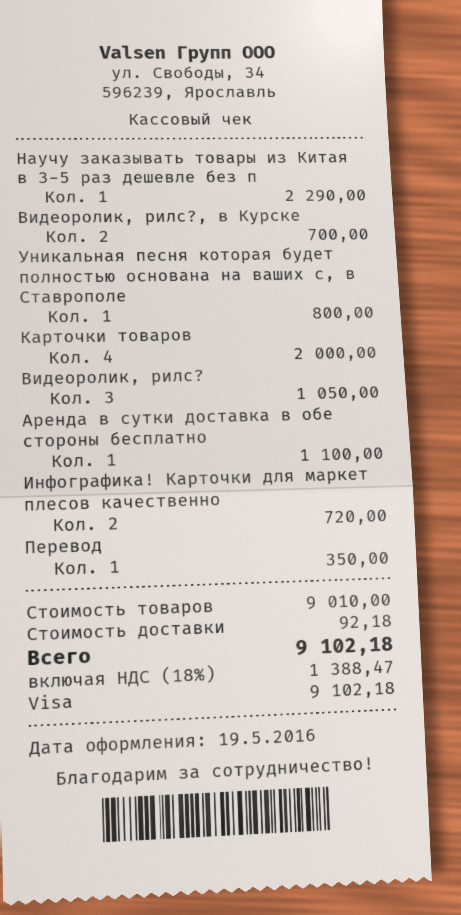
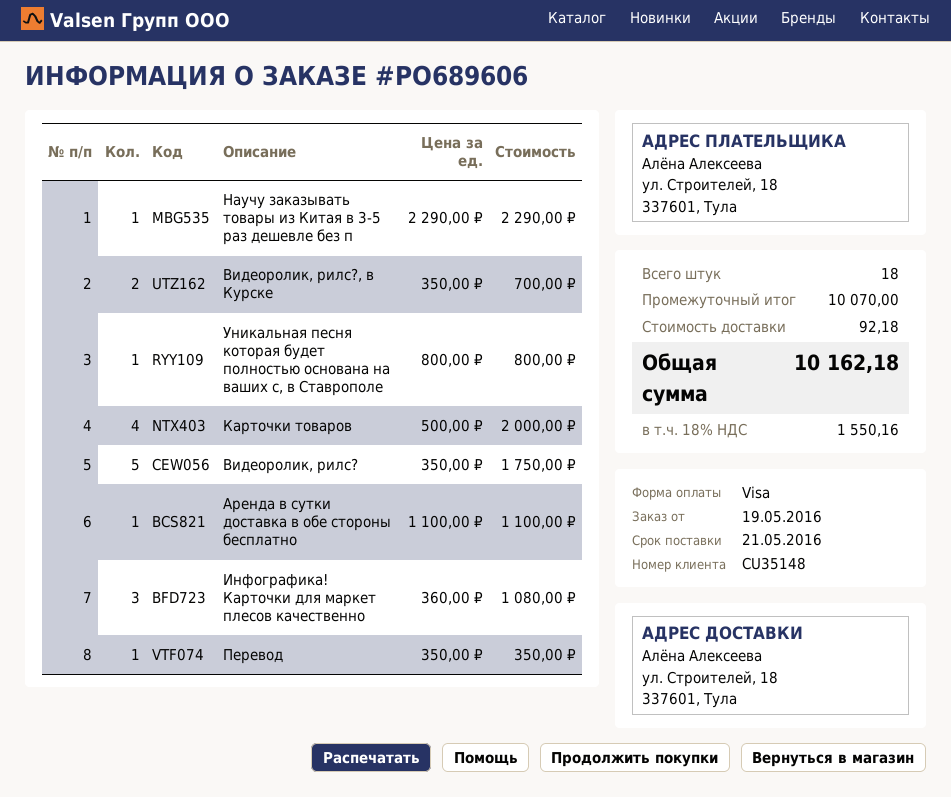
Видеоролик, рилс?: 3 for 1050.00 -> 5 for 1750.00
Инфографика! Карточки для маркет плесов качественно: 2 for 720.00 -> 3 for 1080.00
subtotal: 9010.00 -> 10070.00
tax: 18% = 1388.47 -> 18% = 1550.16
total: 9102.18 -> 10162.18

